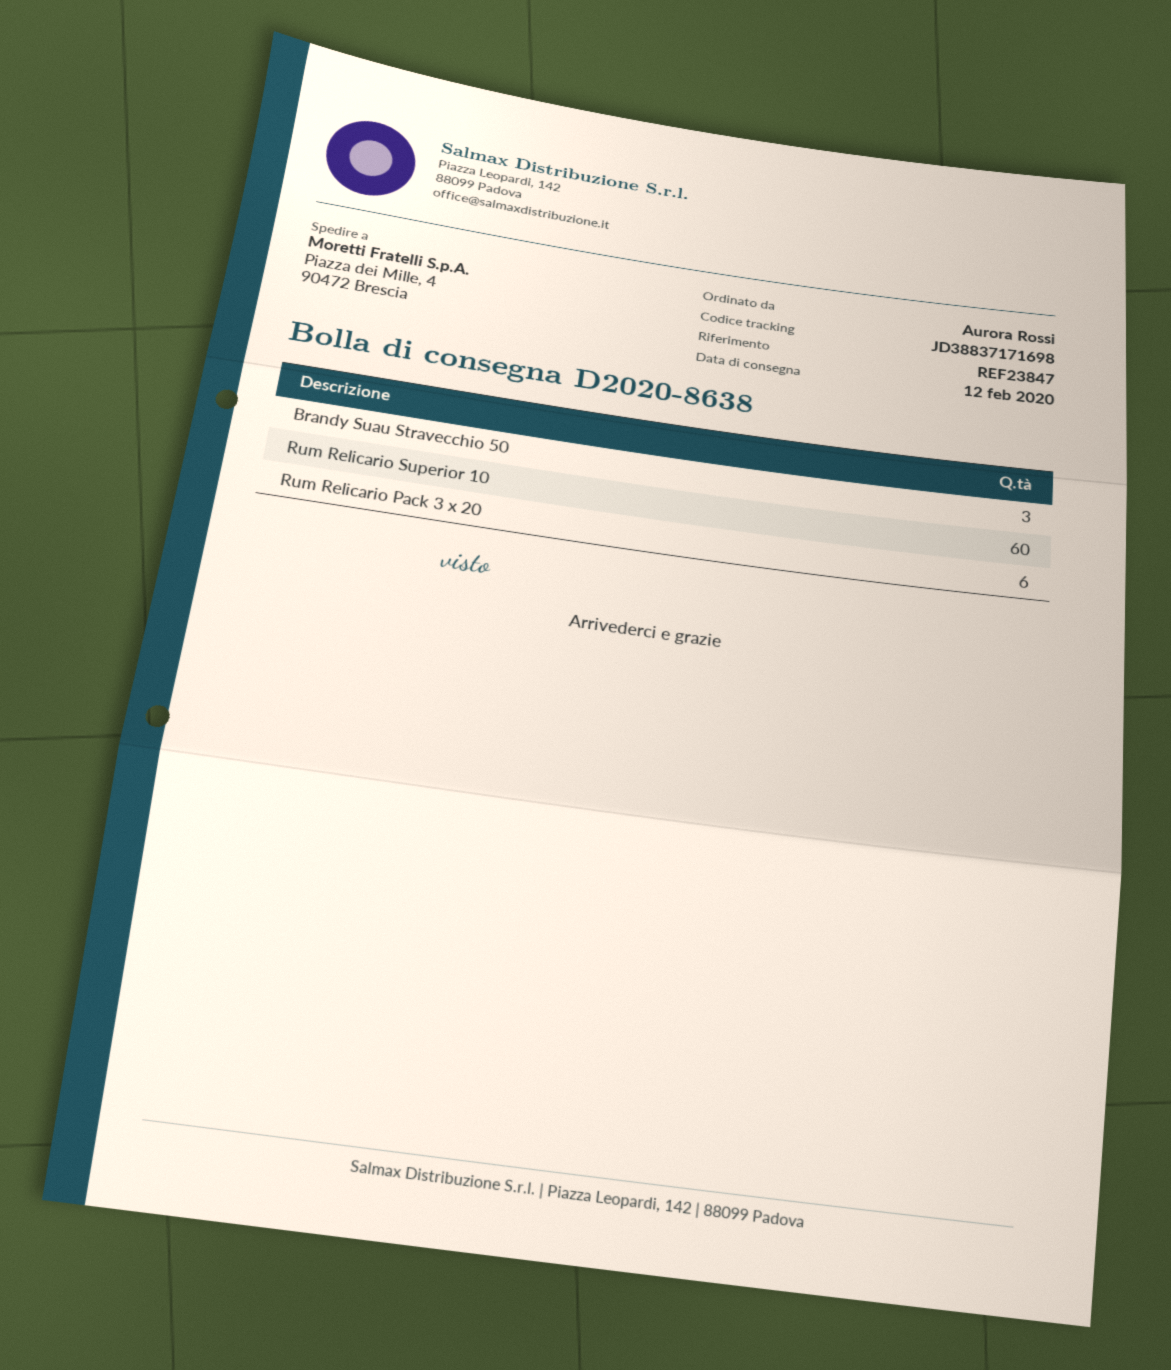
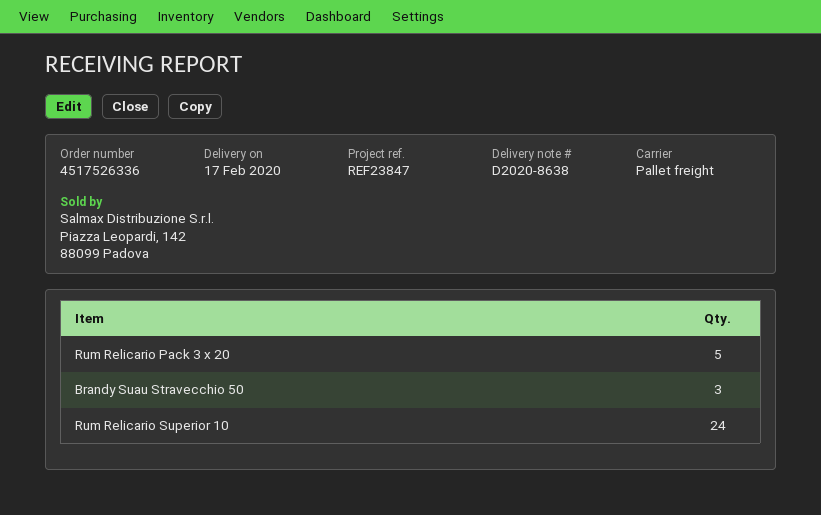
delivery date: 2020-02-12 -> 2020-02-17
Rum Relicario Superior 10: 60 -> 24
Rum Relicario Pack 3 x 20: 6 -> 5

